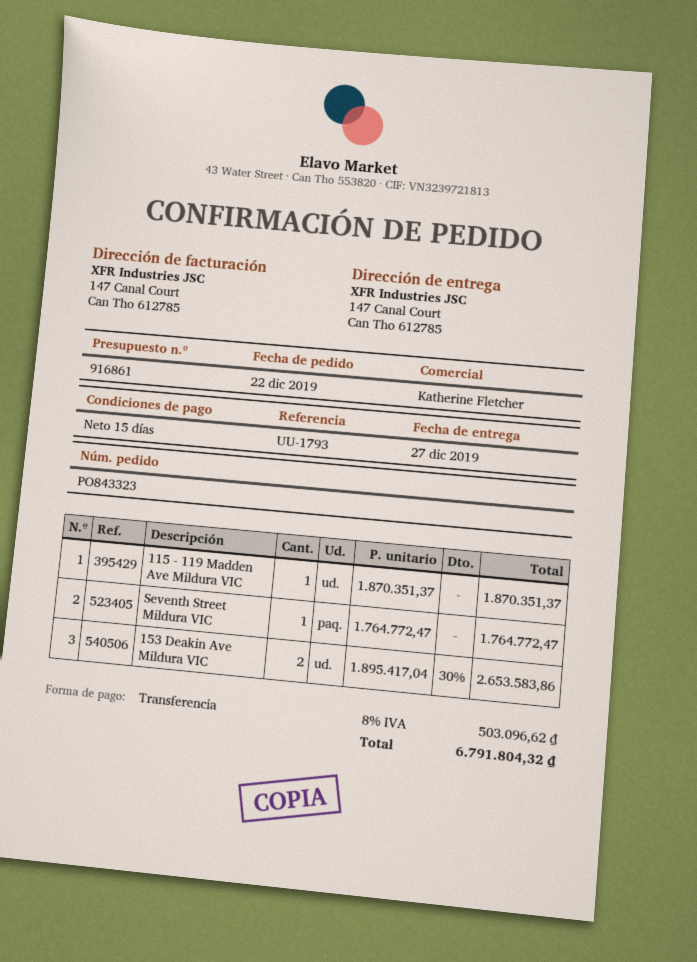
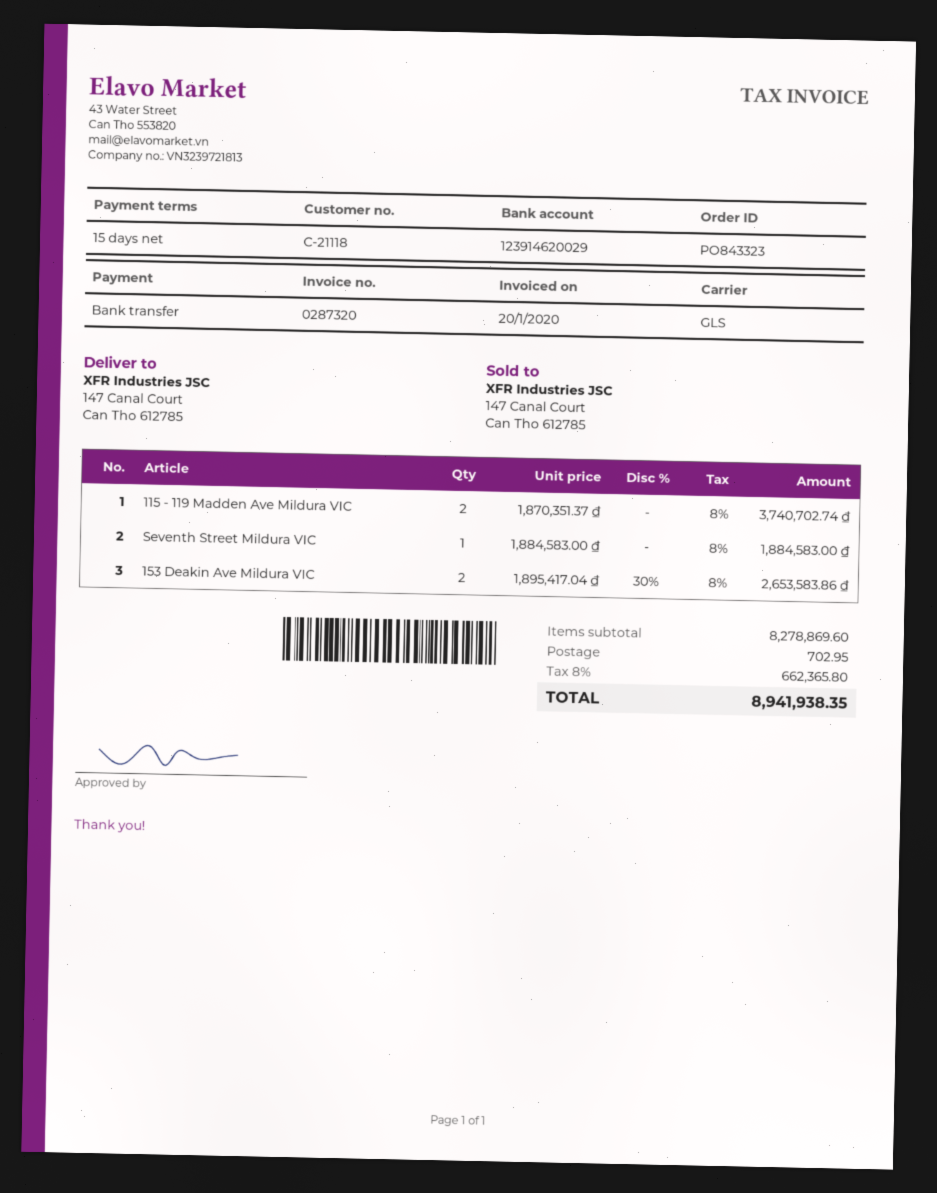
115 - 119 Madden Ave Mildura VIC: 1 x 1870351.37 = 1870351.37 -> 2 x 1870351.37 = 3740702.74
Seventh Street Mildura VIC: 1 x 1764772.47 = 1764772.47 -> 1 x 1884583.00 = 1884583.00
shipping: none -> 702.95
tax: 8% = 503096.62 -> 8% = 662365.80
total: 6791804.32 -> 8941938.35

